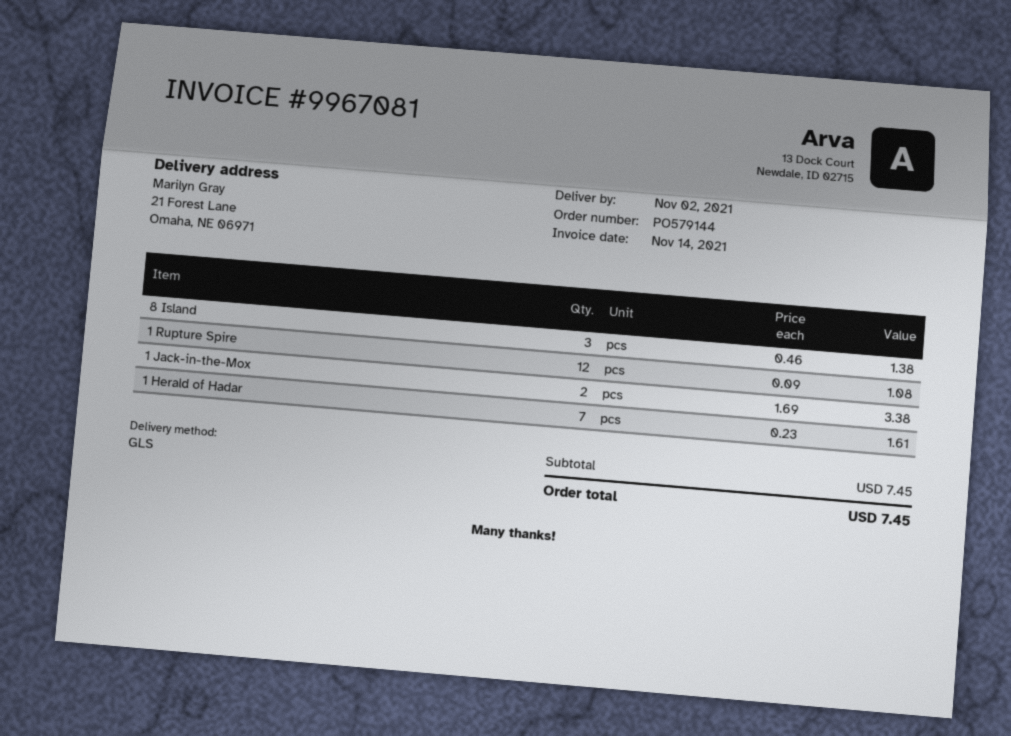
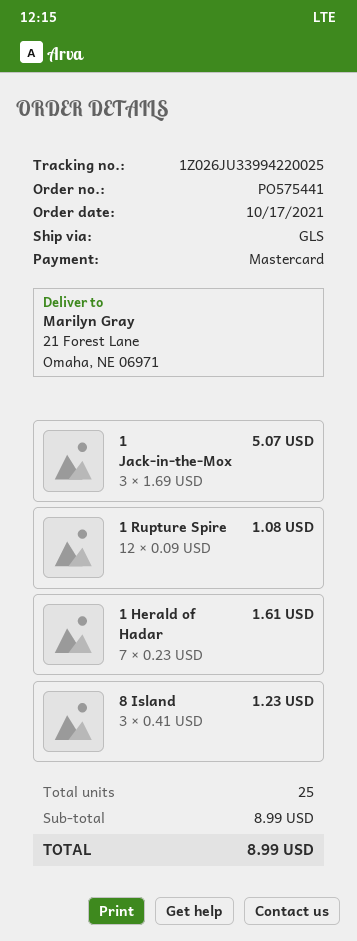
order number: PO579144 -> PO575441
8 Island: 3 x 0.46 = 1.38 -> 3 x 0.41 = 1.23
1 Jack-in-the-Mox: 2 x 1.69 = 3.38 -> 3 x 1.69 = 5.07
subtotal: 7.45 -> 8.99
total: 7.45 -> 8.99

